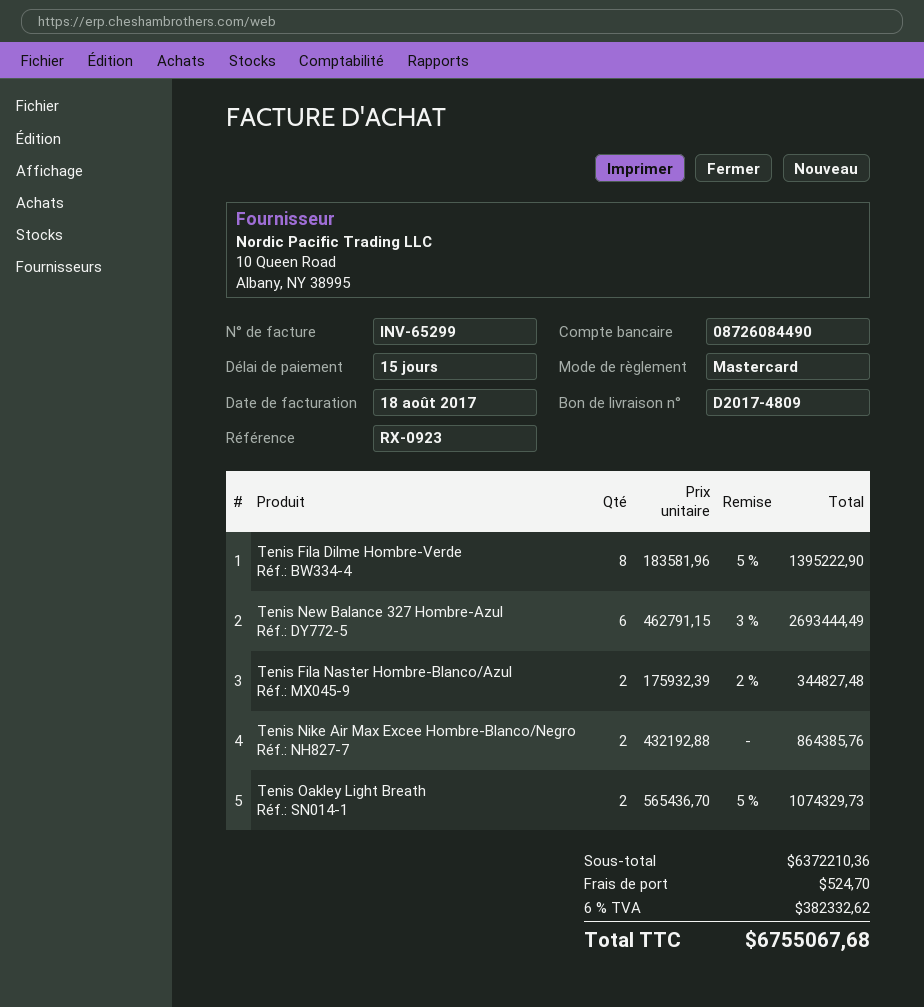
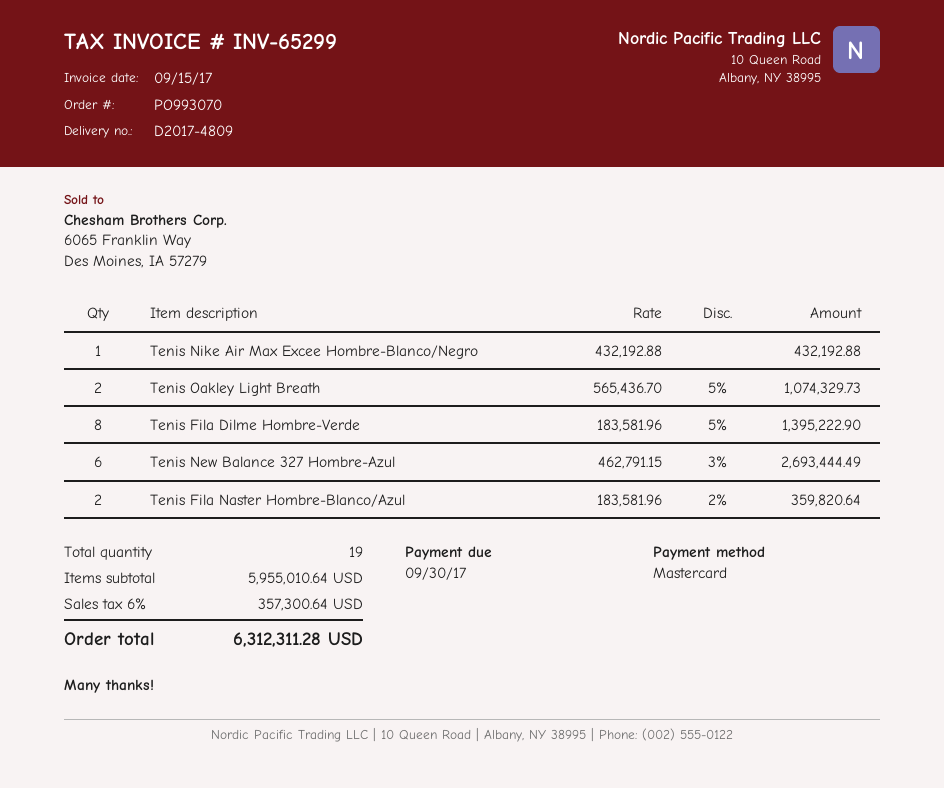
invoice date: 2017-08-18 -> 2017-09-15
Tenis Fila Naster Hombre-Blanco/Azul: 2 x 175932.39 - 2% = 344827.48 -> 2 x 183581.96 - 2% = 359820.64
Tenis Nike Air Max Excee Hombre-Blanco/Negro: 2 x 432192.88 = 864385.76 -> 1 x 432192.88 = 432192.88
subtotal: 6372210.36 -> 5955010.64
shipping: 524.70 -> none
tax: 6% = 382332.62 -> 6% = 357300.64
total: 6755067.68 -> 6312311.28

